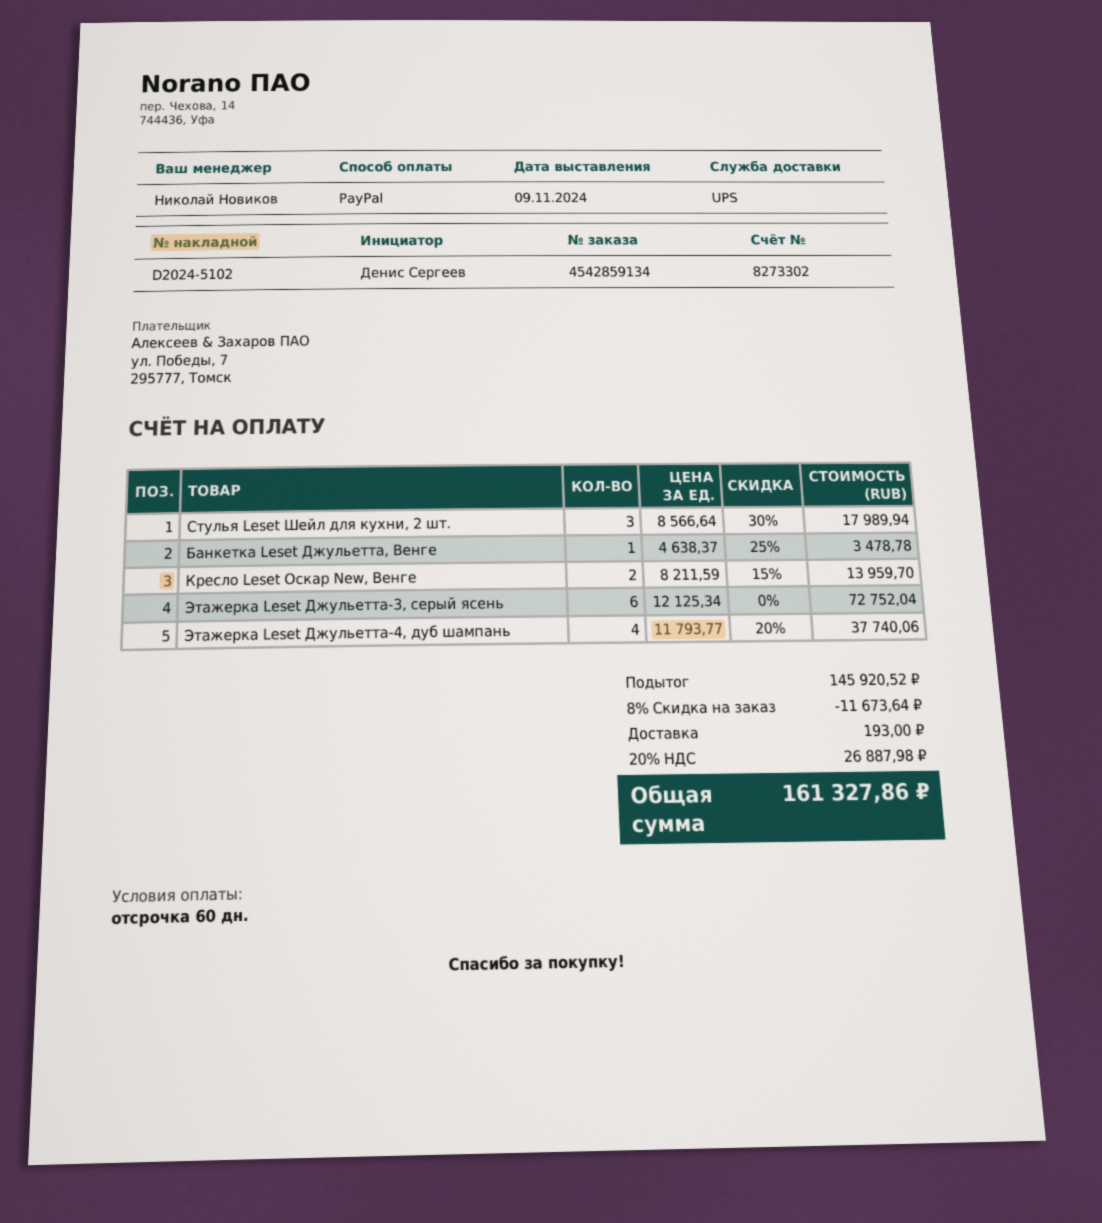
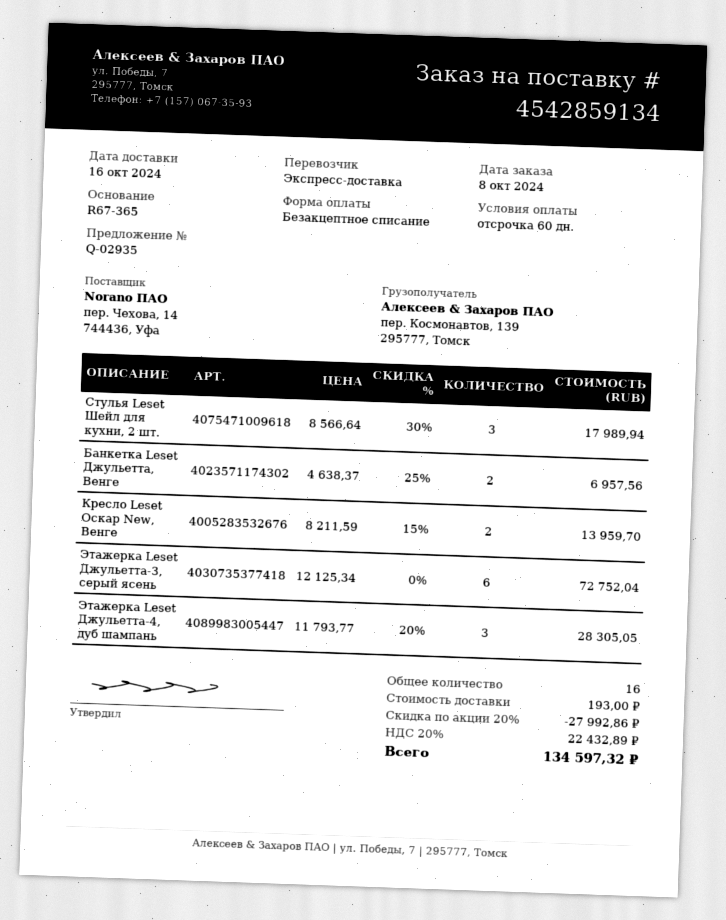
payment method: PayPal -> direct debit
shipping method: UPS -> express
Банкетка Leset Джульетта, Венге: 1 x 4638.37 - 25% = 3478.78 -> 2 x 4638.37 - 25% = 6957.56
Этажерка Leset Джульетта-4, дуб шампань: 4 x 11793.77 - 20% = 37740.06 -> 3 x 11793.77 - 20% = 28305.05
discount: 8% = 11673.64 -> 20% = 27992.86
tax: 20% = 26887.98 -> 20% = 22432.89
total: 161327.86 -> 134597.32

